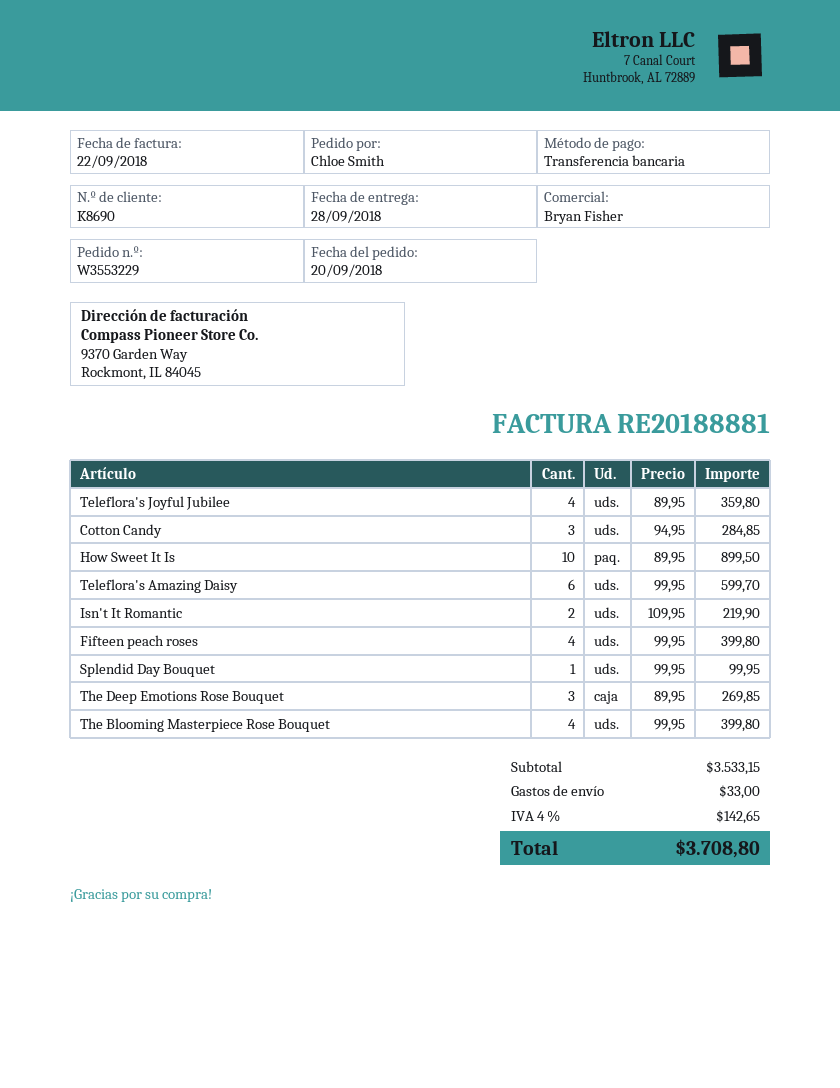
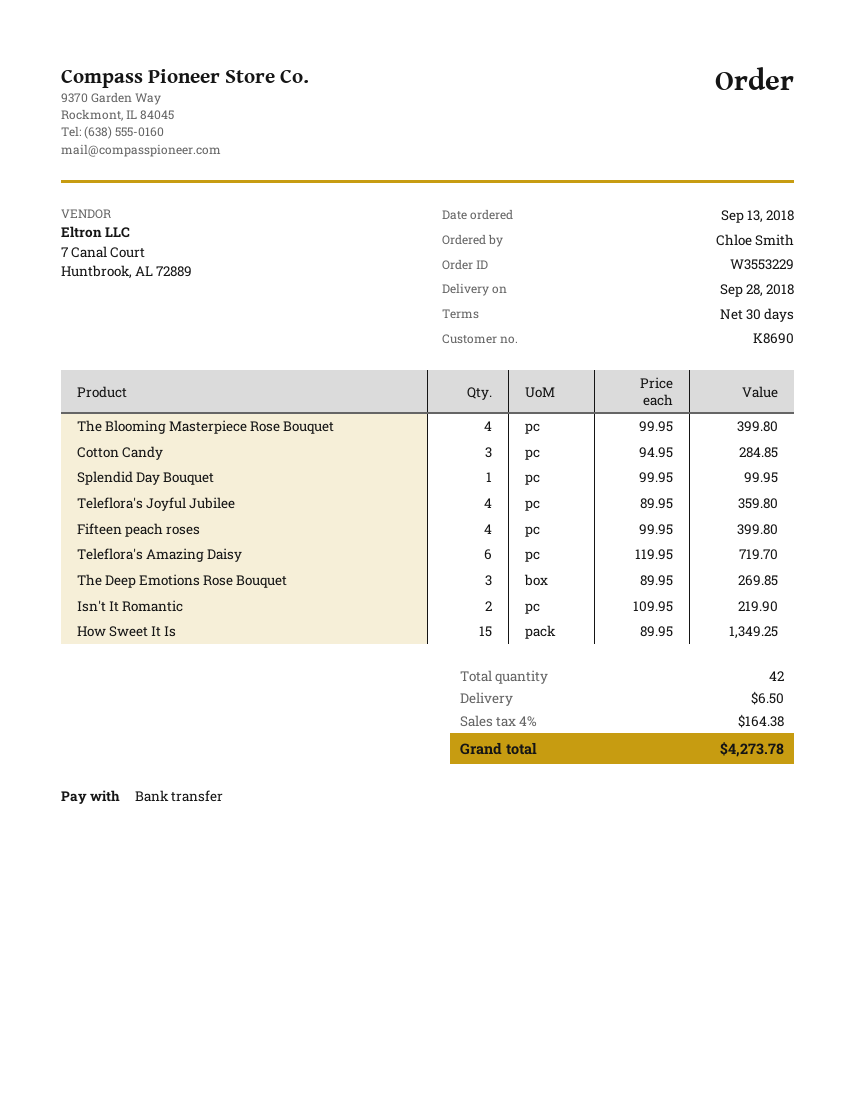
order date: 2018-09-20 -> 2018-09-13
How Sweet It Is: 10 x 89.95 = 899.50 -> 15 x 89.95 = 1349.25
Teleflora's Amazing Daisy: 6 x 99.95 = 599.70 -> 6 x 119.95 = 719.70
shipping: 33.00 -> 6.50
tax: 4% = 142.65 -> 4% = 164.38
total: 3708.80 -> 4273.78

